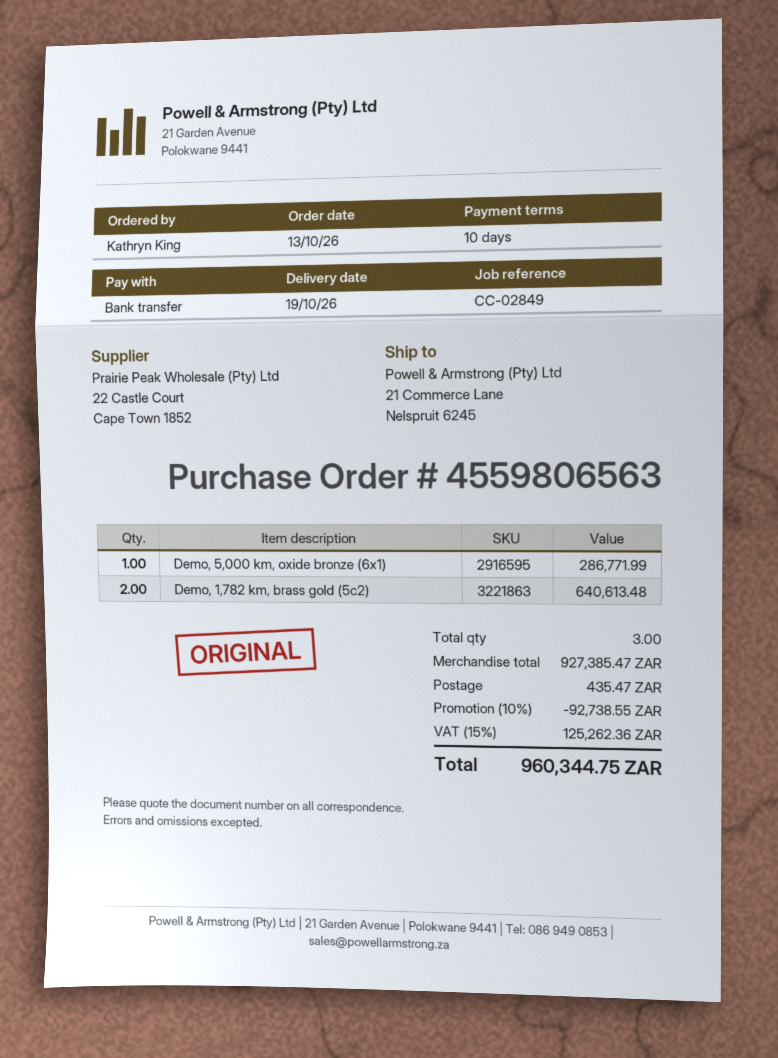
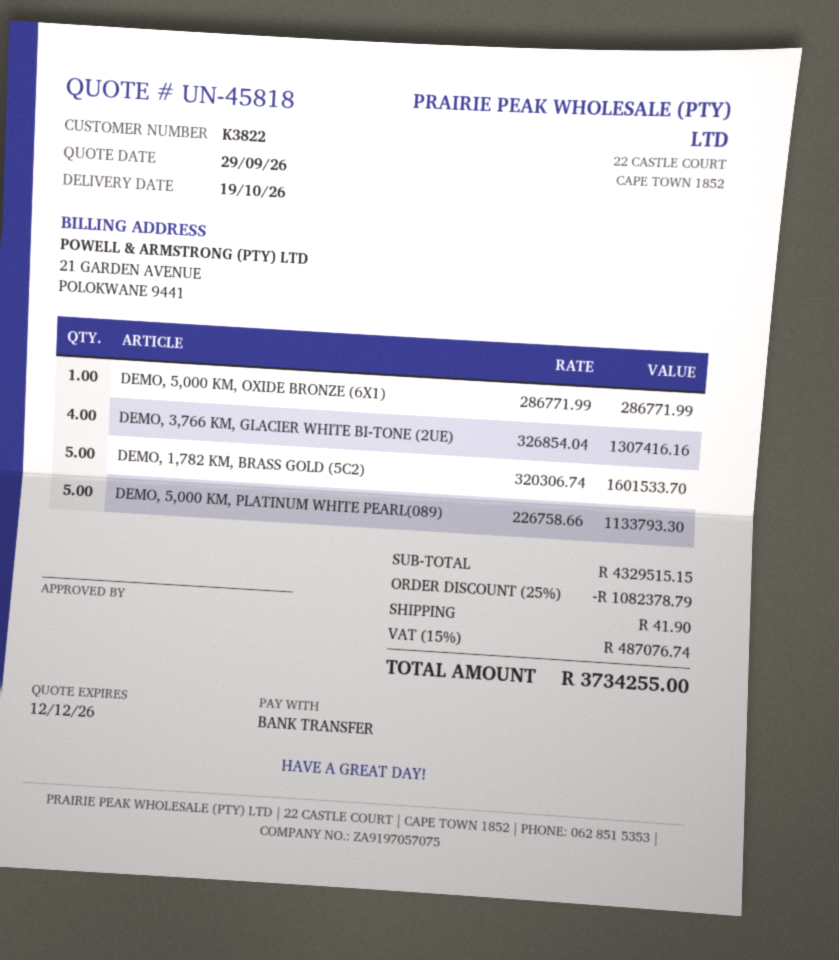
Demo, 1,782 km, brass gold (5c2): 2 for 640613.48 -> 5 for 1601533.70
DEMO, 3,766 KM, GLACIER WHITE BI-TONE (2UE): none -> 4 for 1307416.16
DEMO, 5,000 KM, PLATINUM WHITE PEARL(089): none -> 5 for 1133793.30
subtotal: 927385.47 -> 4329515.15
discount: 10% = 92738.55 -> 25% = 1082378.79
shipping: 435.47 -> 41.90
tax: 15% = 125262.36 -> 15% = 487076.74
total: 960344.75 -> 3734255.00

